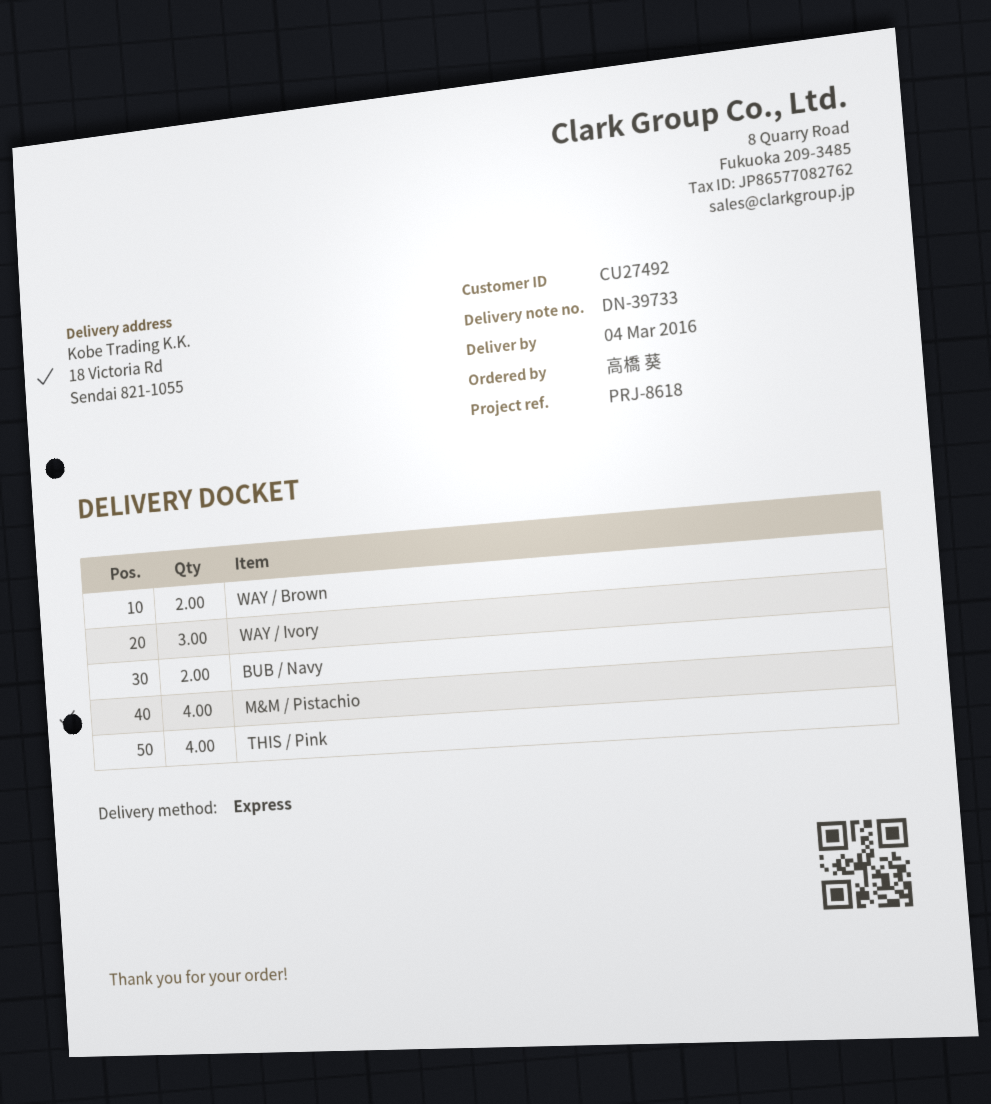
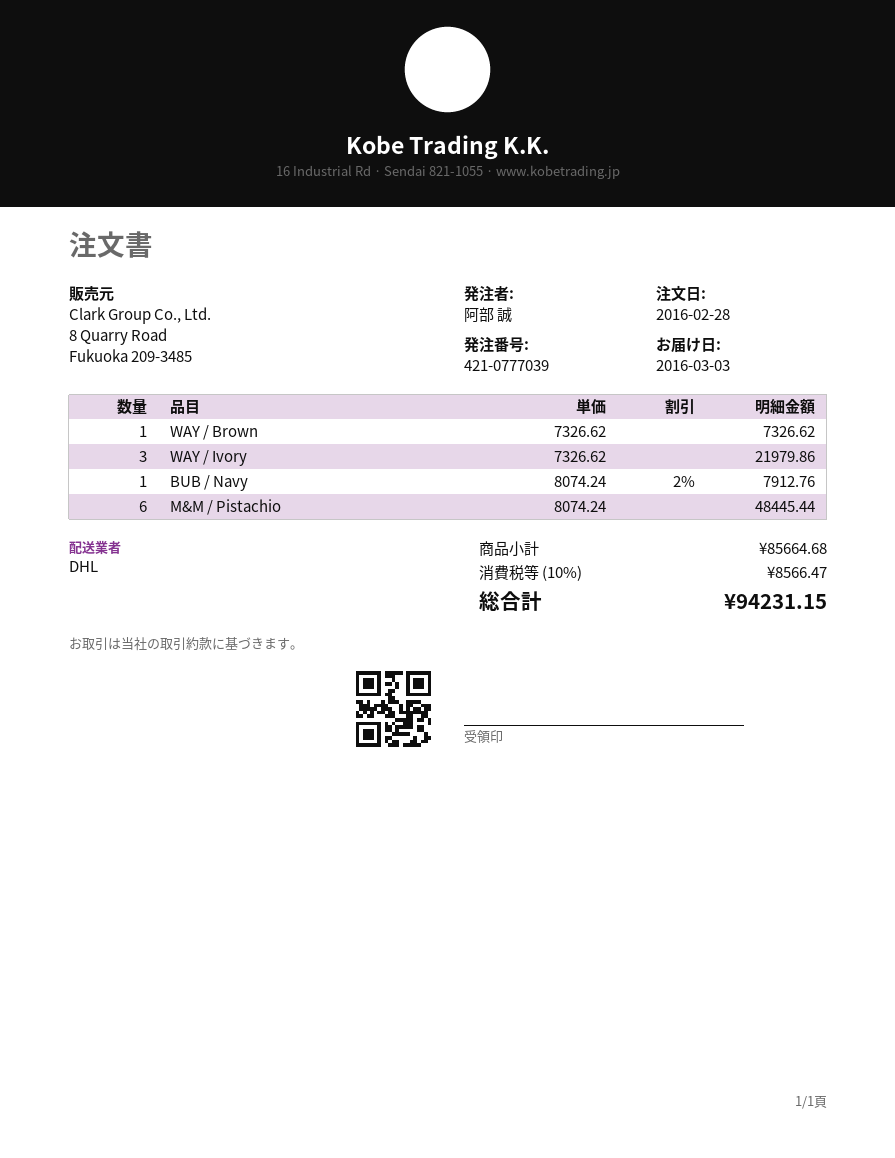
delivery date: 2016-03-04 -> 2016-03-03
ordered by: 高橋 葵 -> 阿部 誠
shipping method: express -> DHL
WAY / Brown: 2 -> 1
BUB / Navy: 2 -> 1
M&M / Pistachio: 4 -> 6
THIS / Pink: 4 -> none

